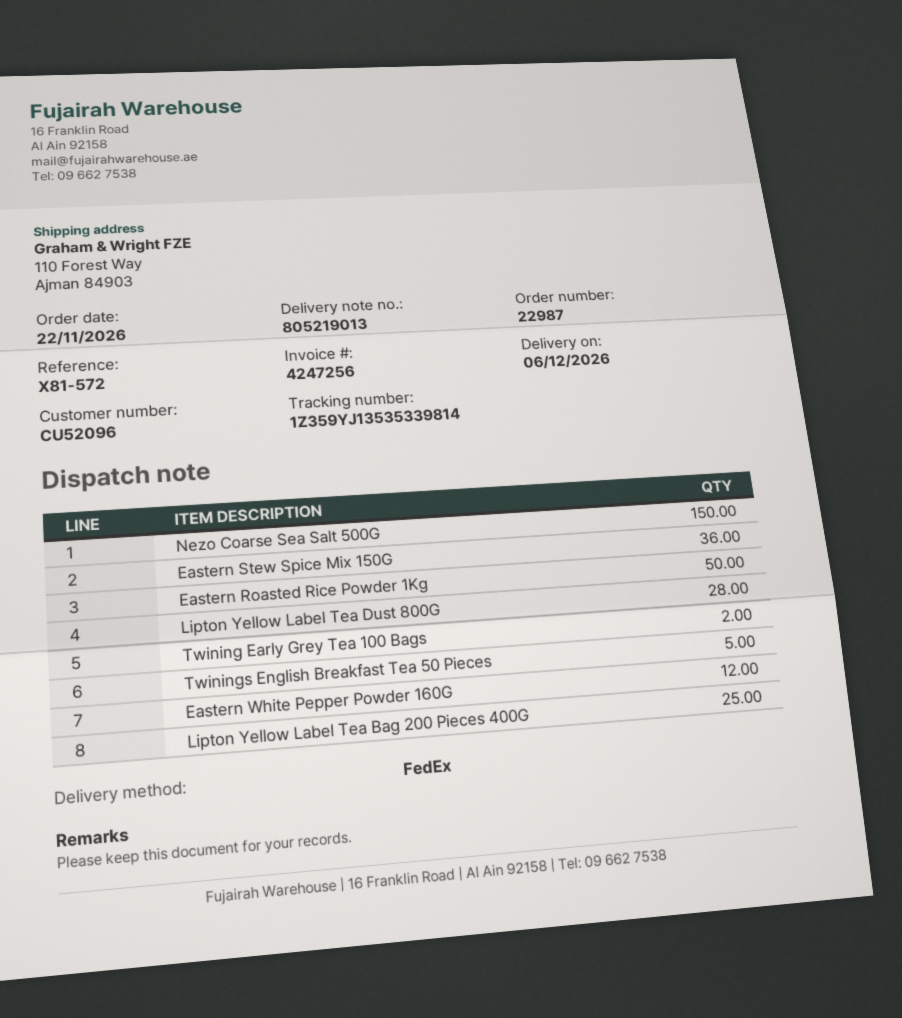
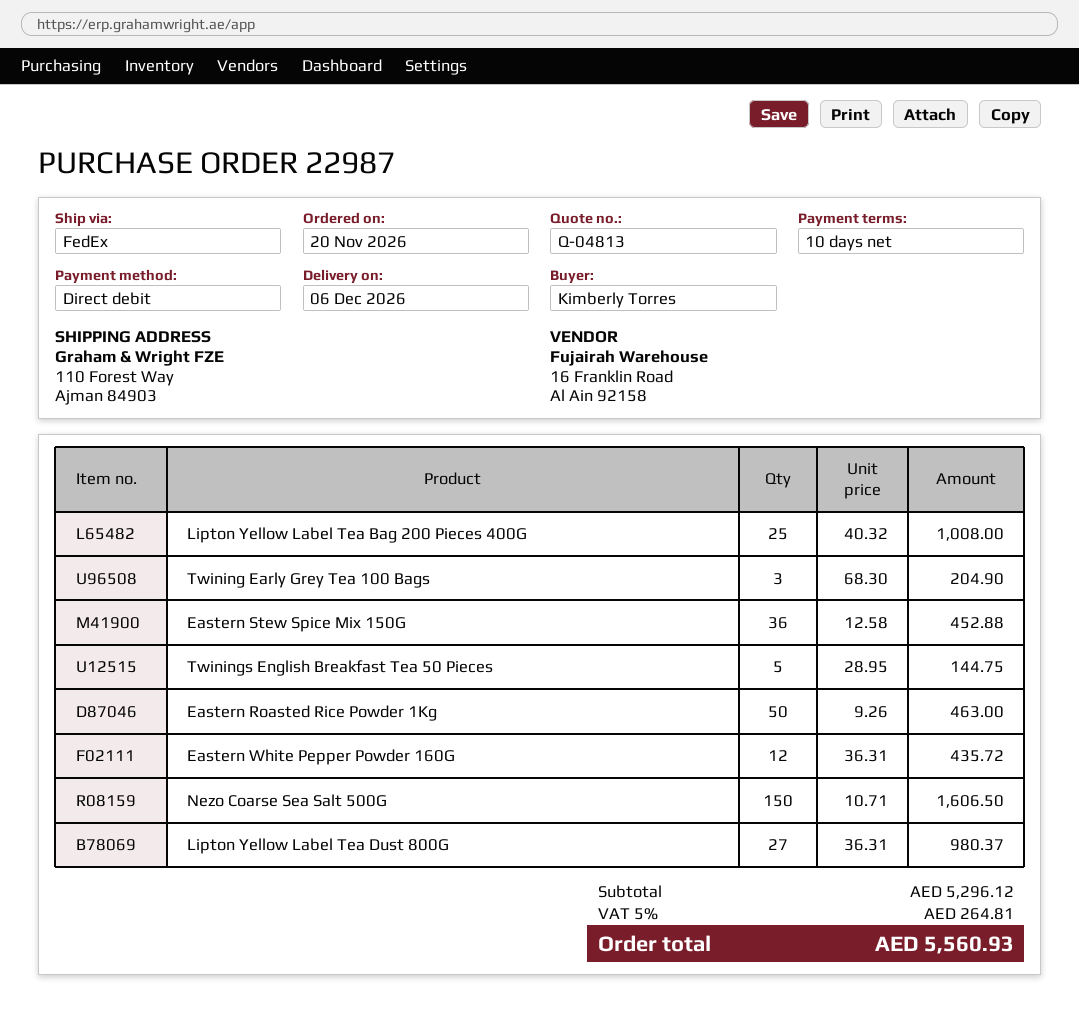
order date: 2026-11-22 -> 2026-11-20
Lipton Yellow Label Tea Dust 800G: 28 -> 27
Twining Early Grey Tea 100 Bags: 2 -> 3

